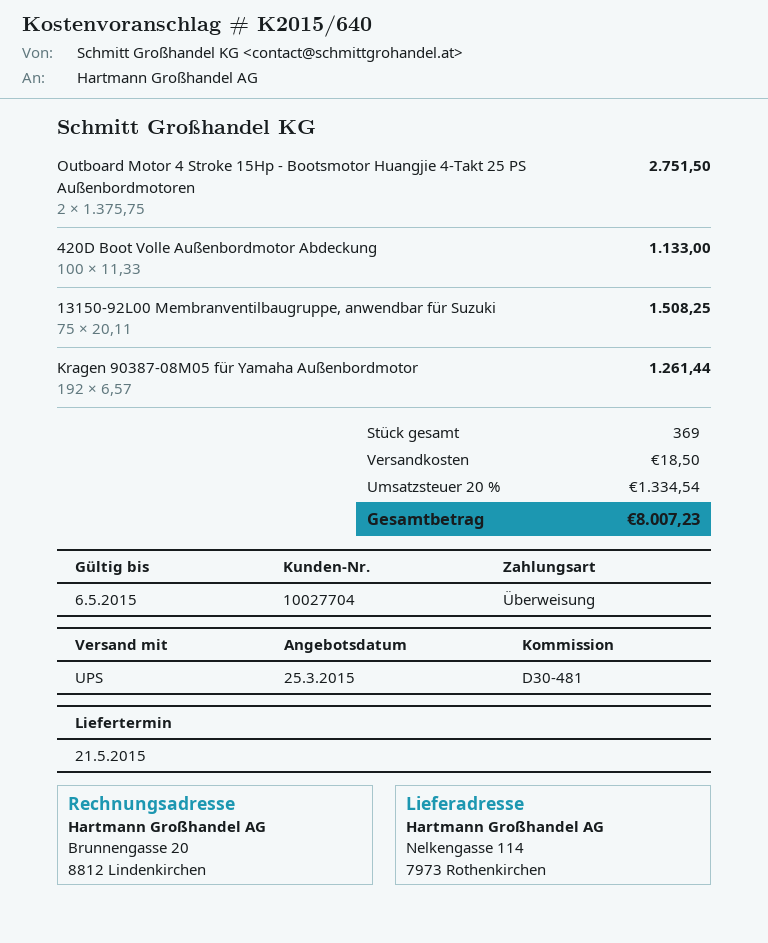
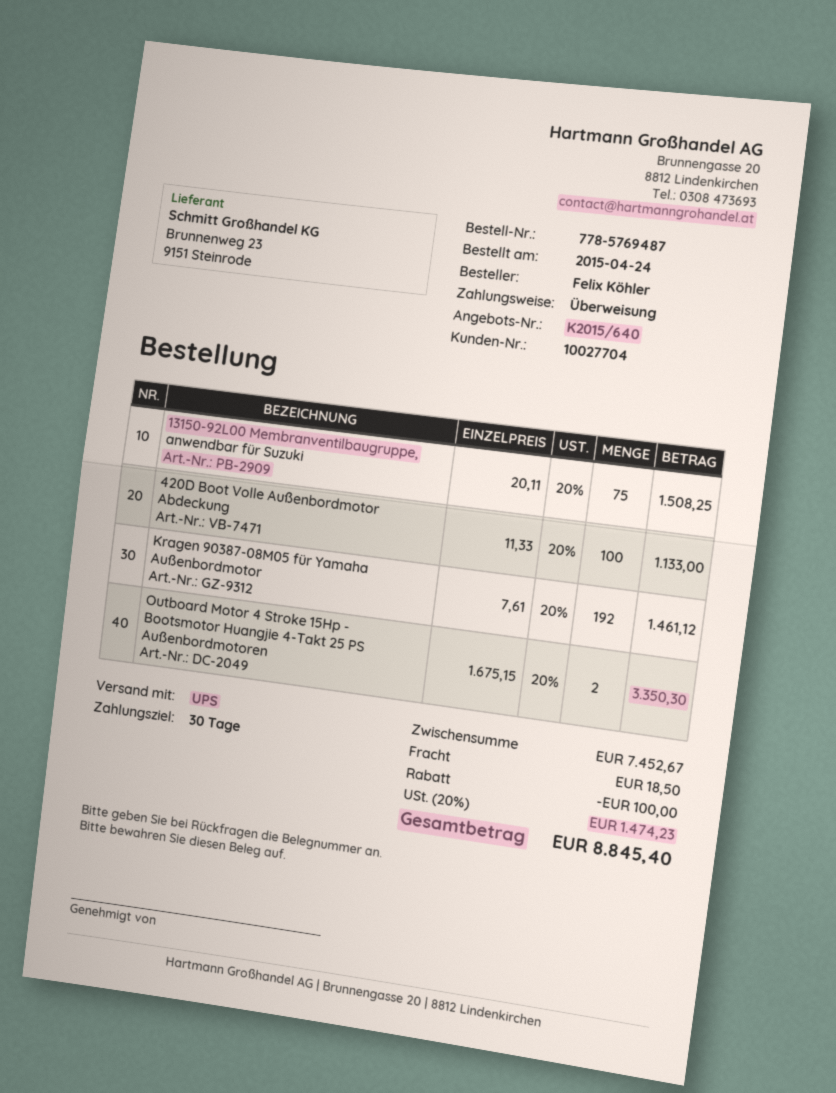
Outboard Motor 4 Stroke 15Hp - Bootsmotor Huangjie 4-Takt 25 PS Außenbordmotoren: 2 x 1375.75 = 2751.50 -> 2 x 1675.15 = 3350.30
Kragen 90387-08M05 für Yamaha Außenbordmotor: 192 x 6.57 = 1261.44 -> 192 x 7.61 = 1461.12
discount: none -> 100.00
tax: 20% = 1334.54 -> 20% = 1474.23
total: 8007.23 -> 8845.40

